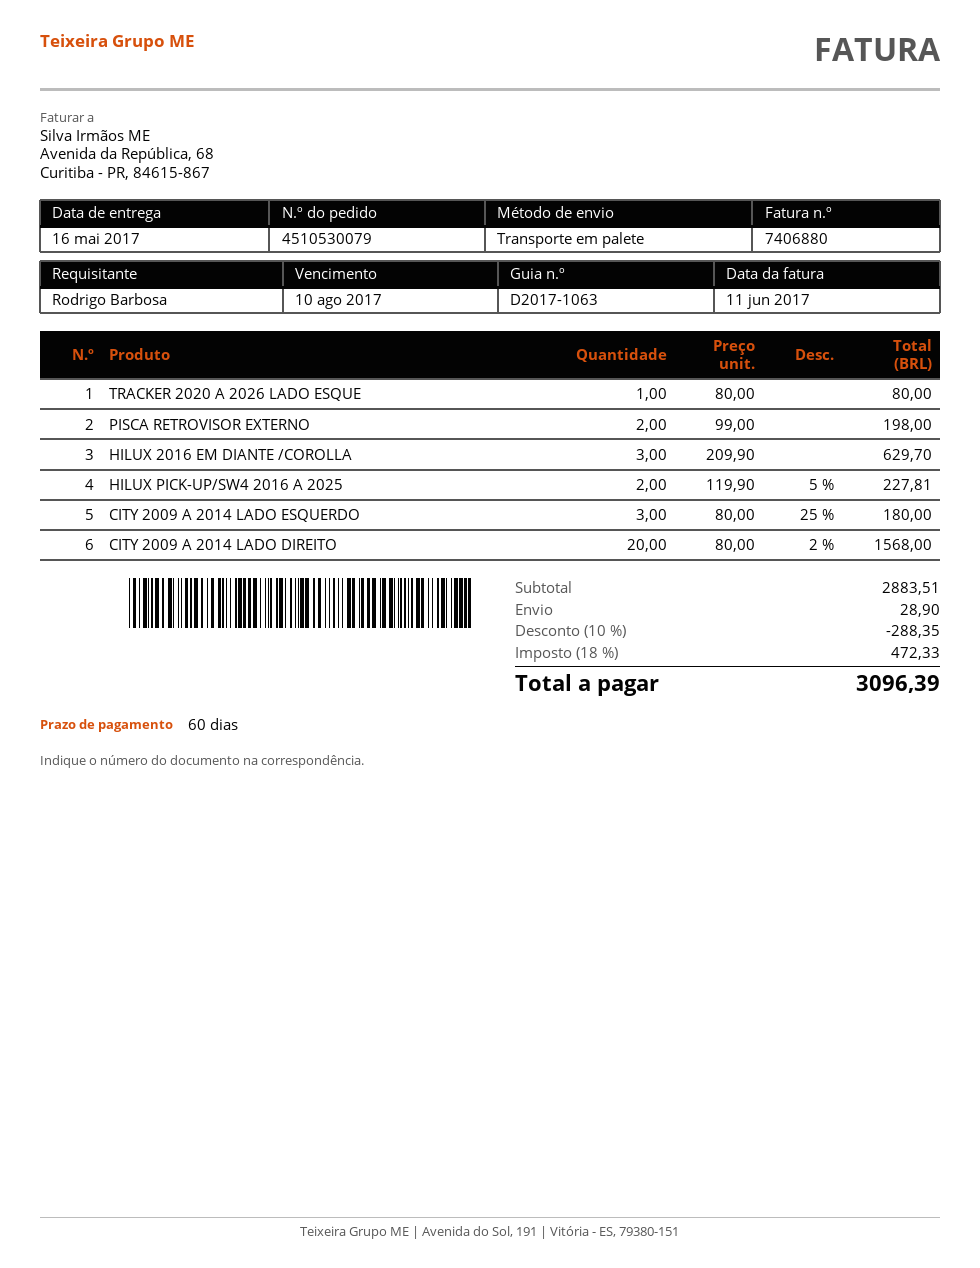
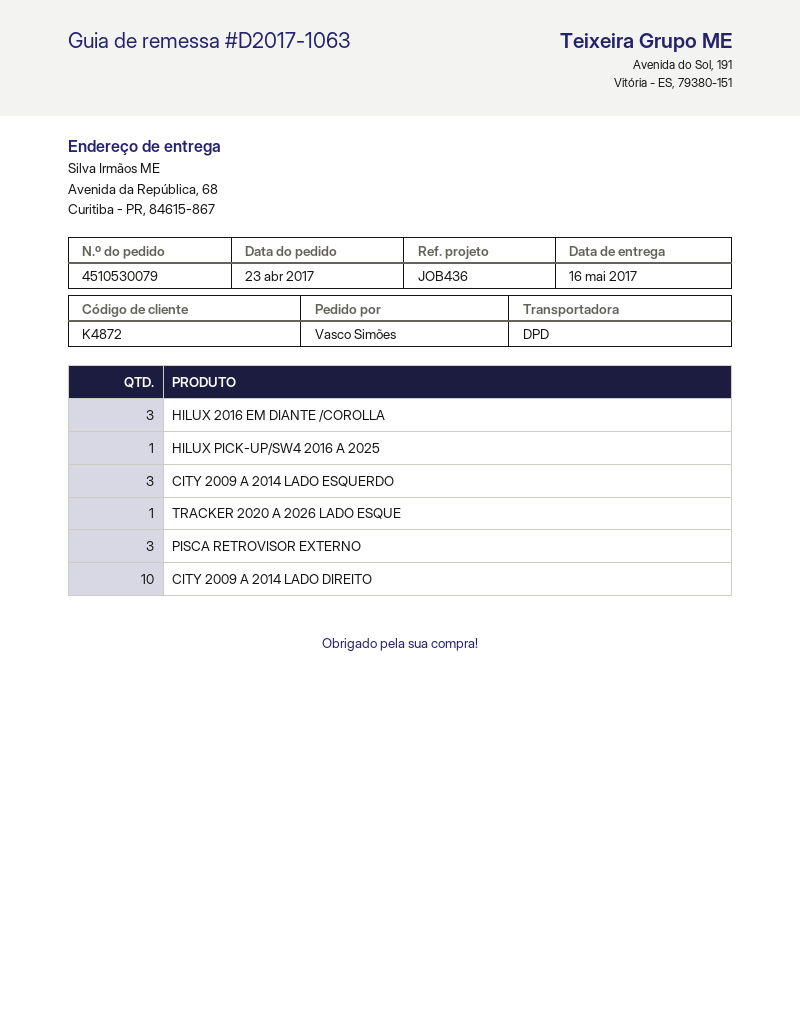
ordered by: Rodrigo Barbosa -> Vasco Simões
shipping method: pallet freight -> DPD
PISCA RETROVISOR EXTERNO: 2 -> 3
HILUX PICK-UP/SW4 2016 A 2025: 2 -> 1
CITY 2009 A 2014 LADO DIREITO: 20 -> 10

